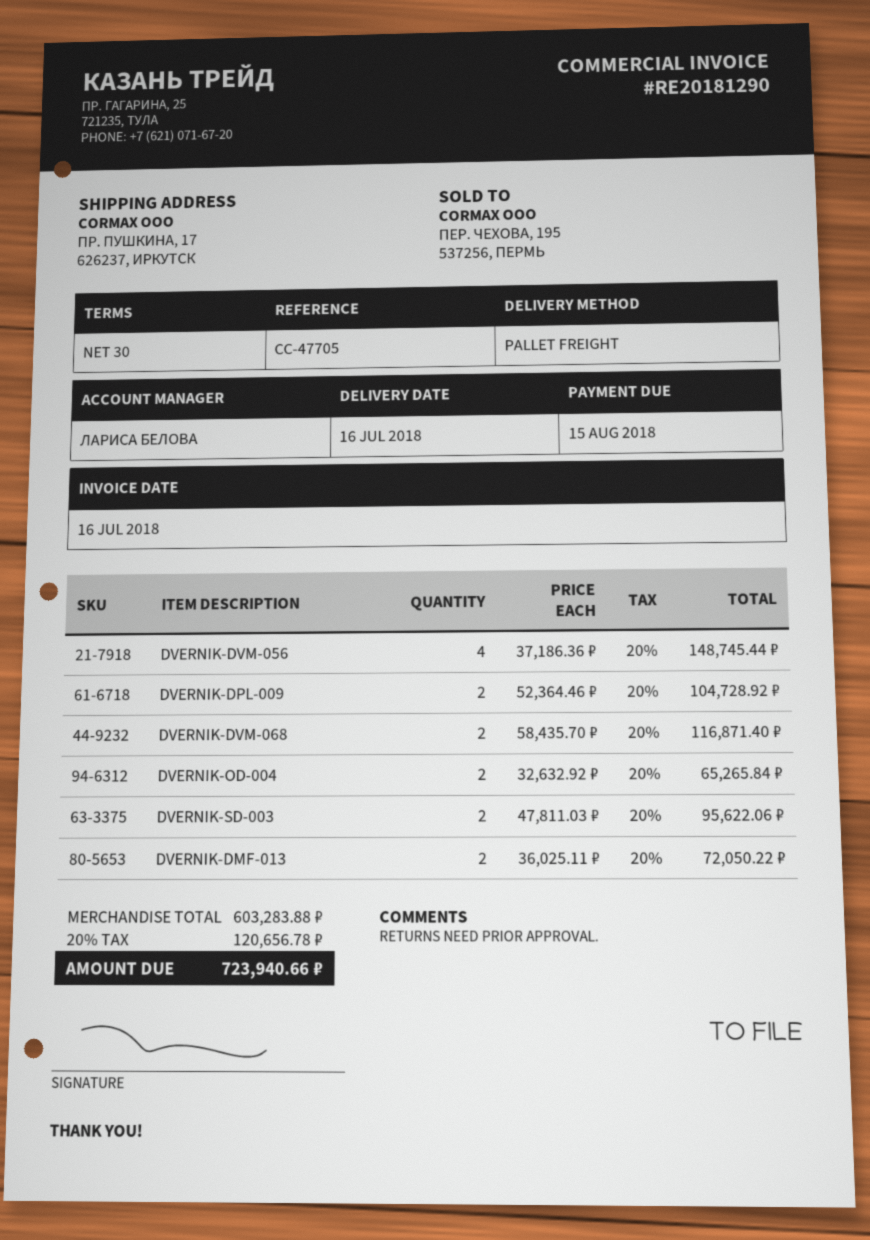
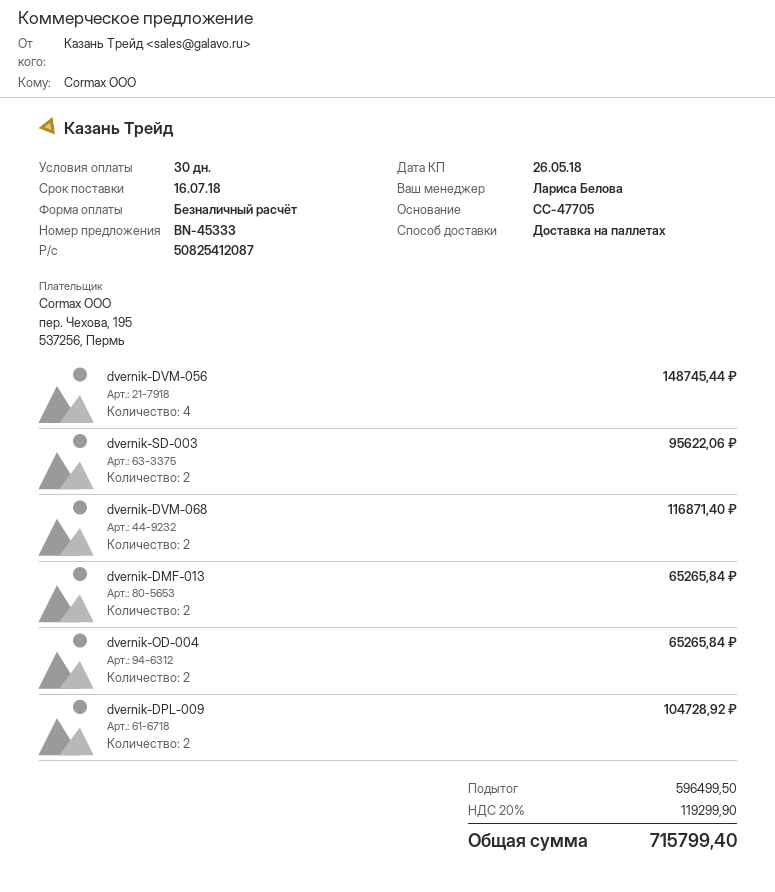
DVERNIK-DMF-013: 2 for 72050.22 -> 2 for 65265.84
subtotal: 603283.88 -> 596499.50
tax: 20% = 120656.78 -> 20% = 119299.90
total: 723940.66 -> 715799.40

